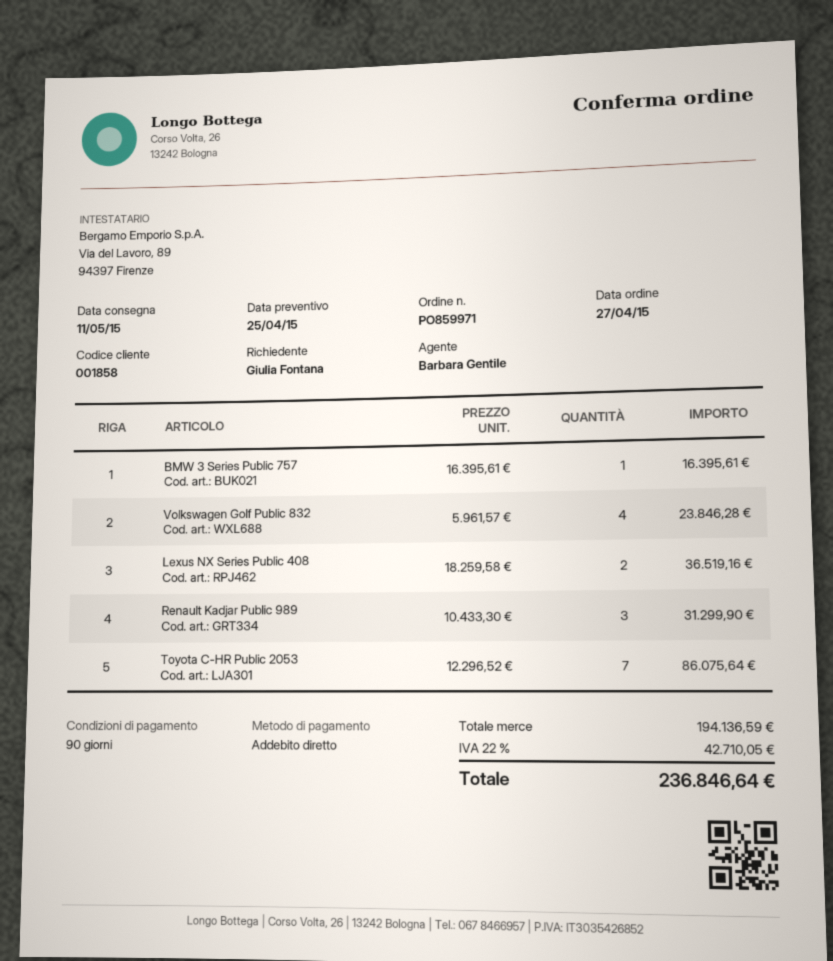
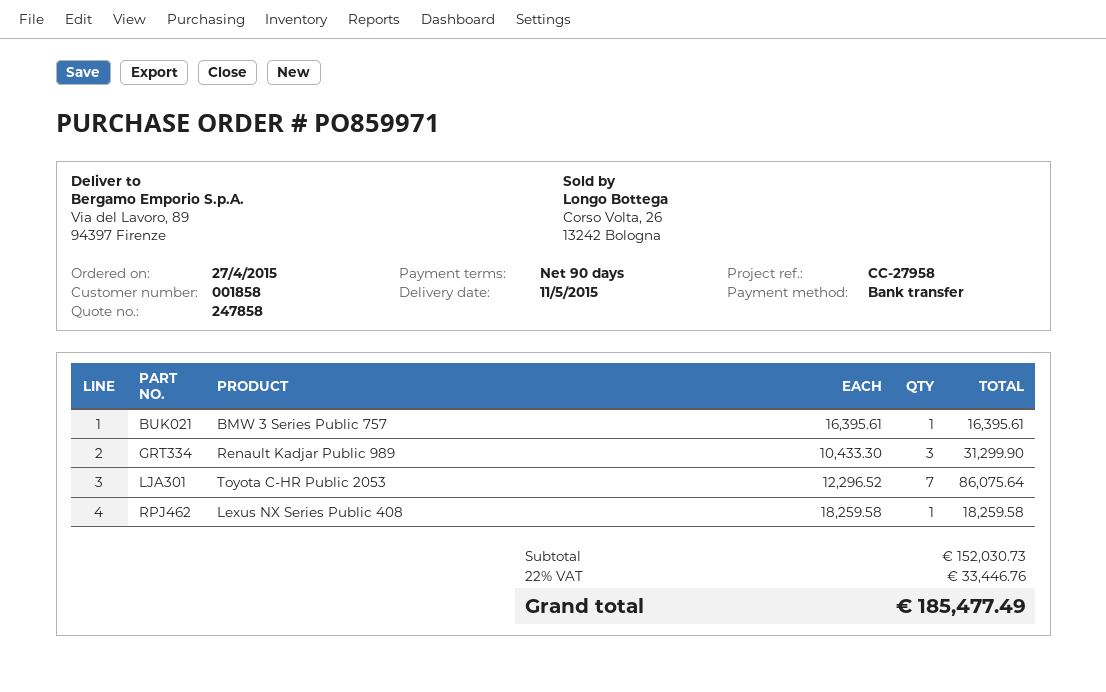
payment method: direct debit -> bank transfer
Volkswagen Golf Public 832: 4 x 5961.57 = 23846.28 -> none
Lexus NX Series Public 408: 2 x 18259.58 = 36519.16 -> 1 x 18259.58 = 18259.58
subtotal: 194136.59 -> 152030.73
tax: 22% = 42710.05 -> 22% = 33446.76
total: 236846.64 -> 185477.49

